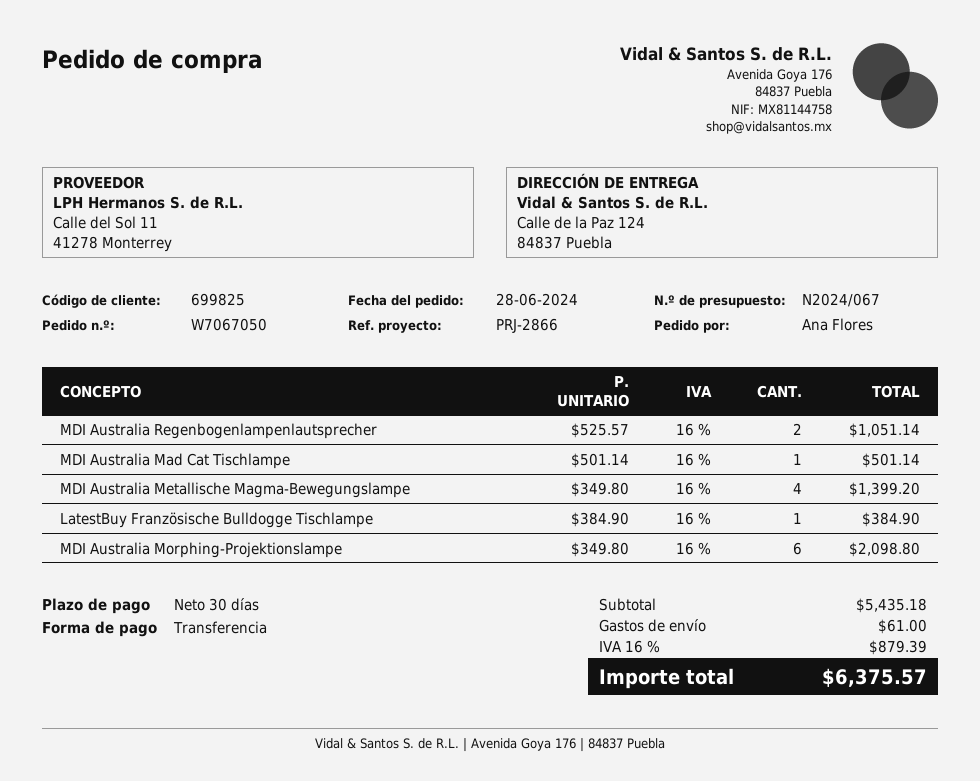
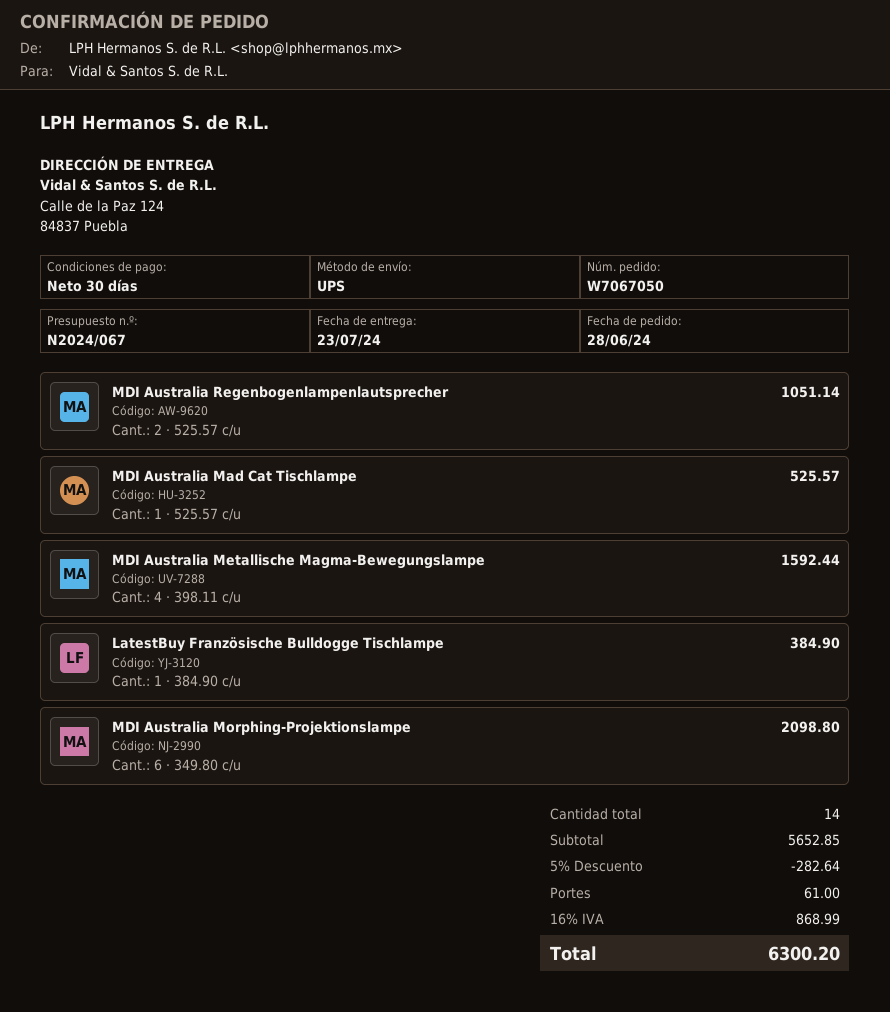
MDI Australia Mad Cat Tischlampe: 1 x 501.14 = 501.14 -> 1 x 525.57 = 525.57
MDI Australia Metallische Magma-Bewegungslampe: 4 x 349.80 = 1399.20 -> 4 x 398.11 = 1592.44
subtotal: 5435.18 -> 5652.85
discount: none -> 5% = 282.64
tax: 16% = 879.39 -> 16% = 868.99
total: 6375.57 -> 6300.20

